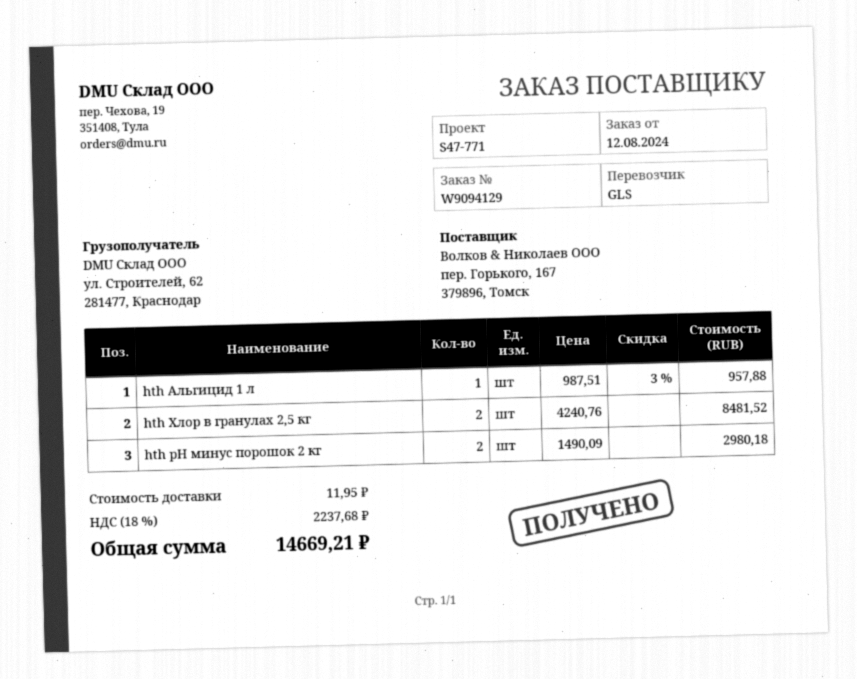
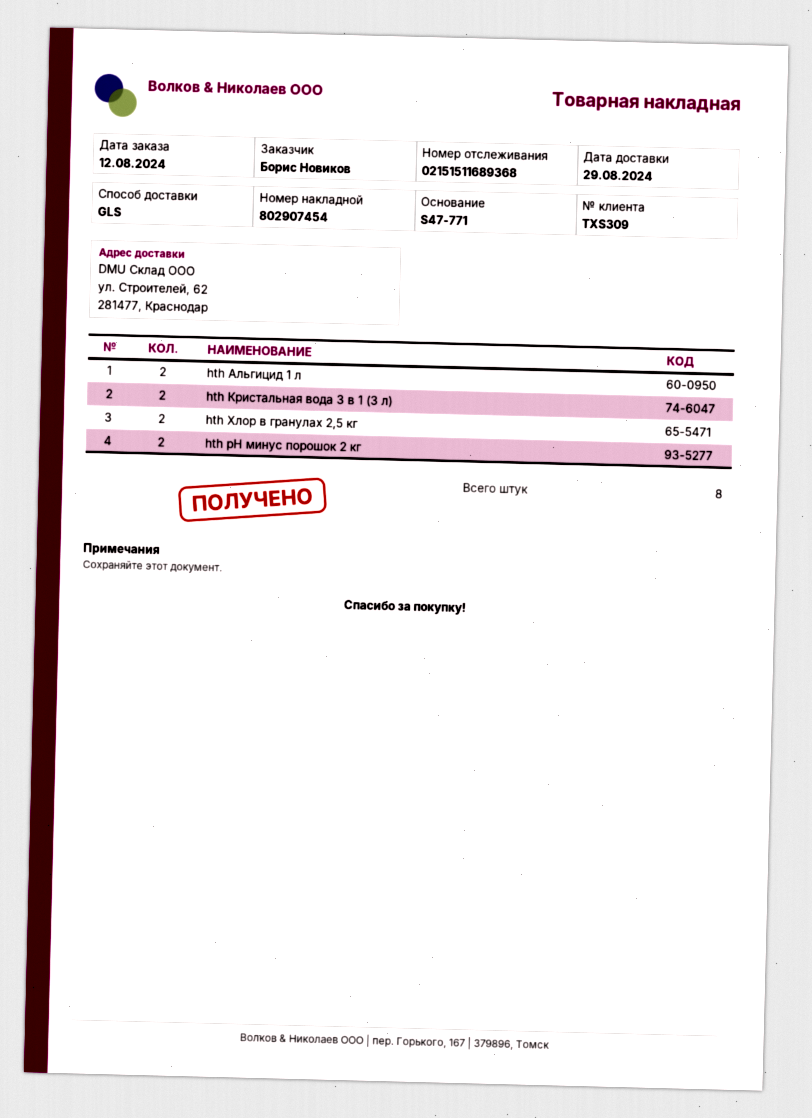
hth Альгицид 1 л: 1 -> 2
hth Кристальная вода 3 в 1 (3 л): none -> 2

